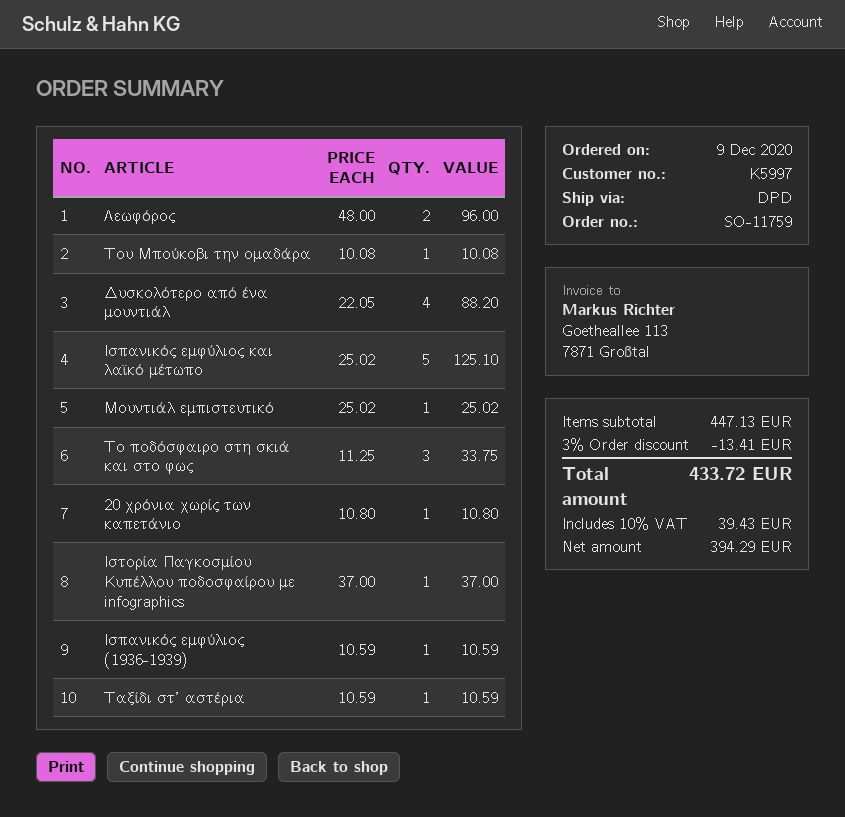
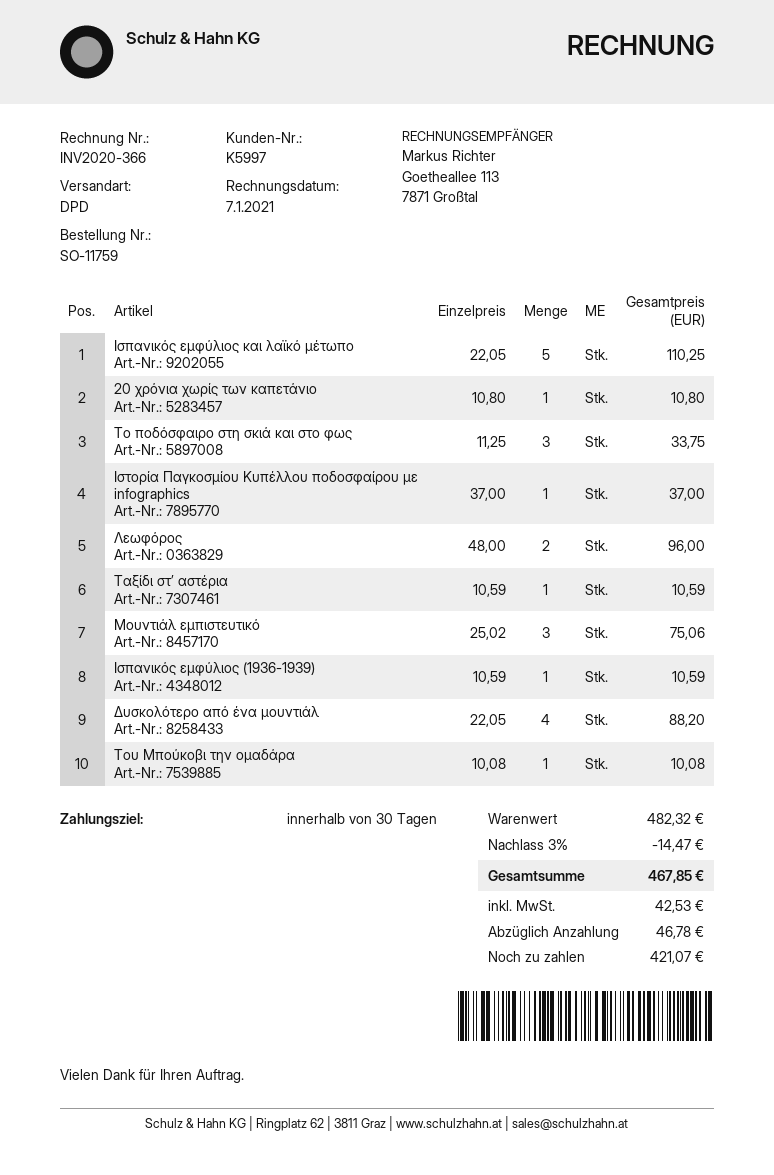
Ισπανικός εμφύλιος και λαϊκό μέτωπο: 5 x 25.02 = 125.10 -> 5 x 22.05 = 110.25
Μουντιάλ εμπιστευτικό: 1 x 25.02 = 25.02 -> 3 x 25.02 = 75.06
subtotal: 447.13 -> 482.32
discount: 3% = 13.41 -> 3% = 14.47
tax: 39.43 -> 42.53
total: 433.72 -> 467.85

